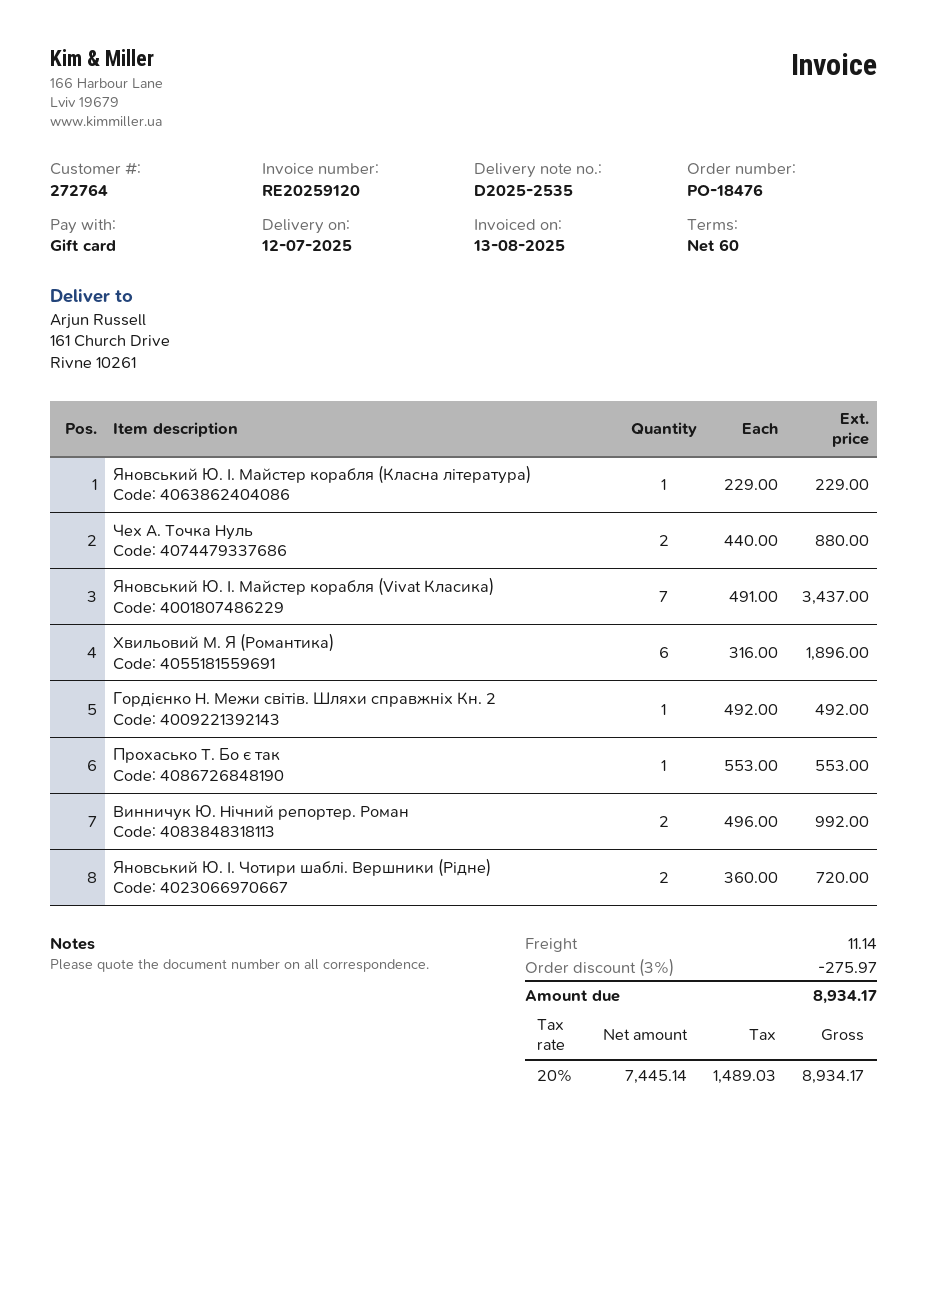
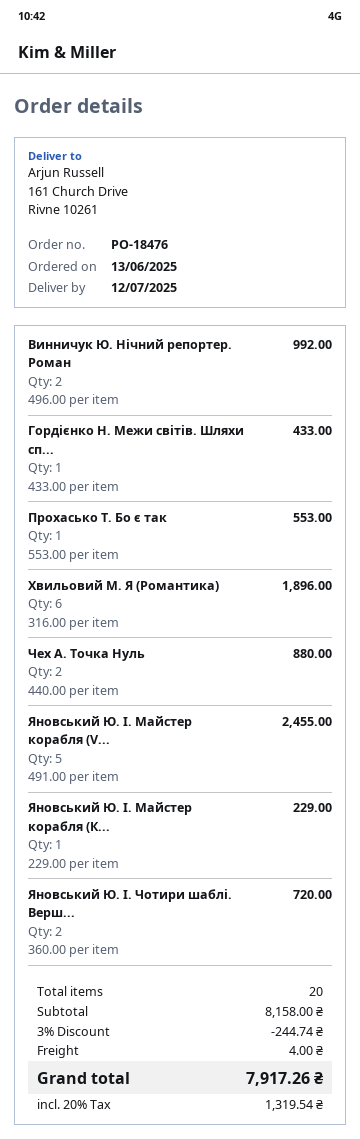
Яновський Ю. І. Майстер корабля (Vivat Класика): 7 x 491.00 = 3437.00 -> 5 x 491.00 = 2455.00
Гордієнко Н. Межи світів. Шляхи справжніх Кн. 2: 1 x 492.00 = 492.00 -> 1 x 433.00 = 433.00
discount: 3% = 275.97 -> 3% = 244.74
shipping: 11.14 -> 4.00
tax: 20% = 1489.03 -> 20% = 1319.54
total: 8934.17 -> 7917.26

